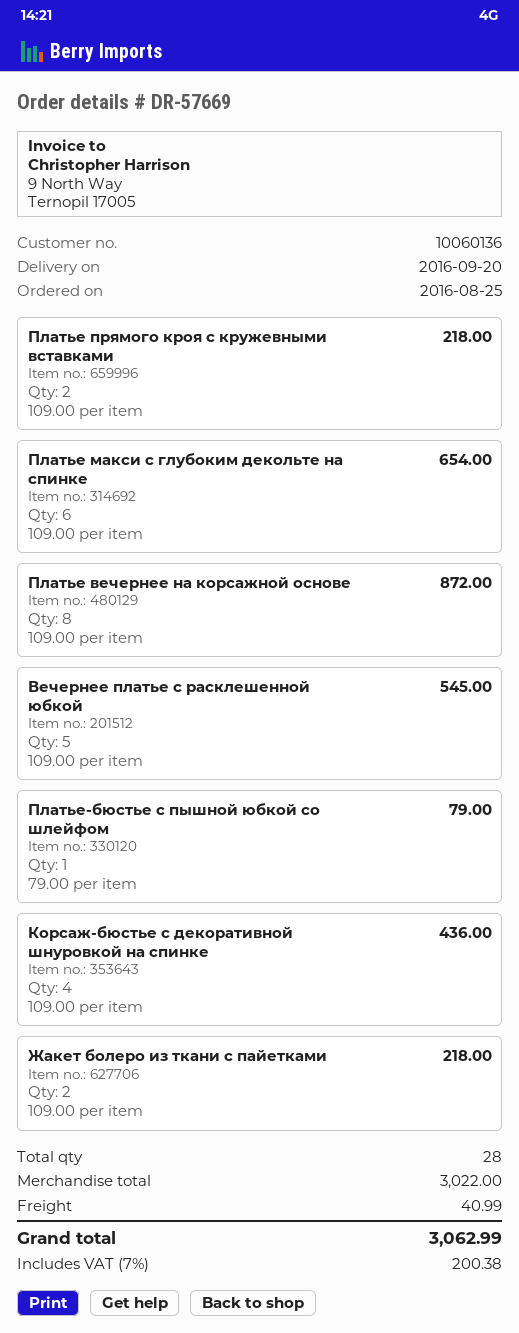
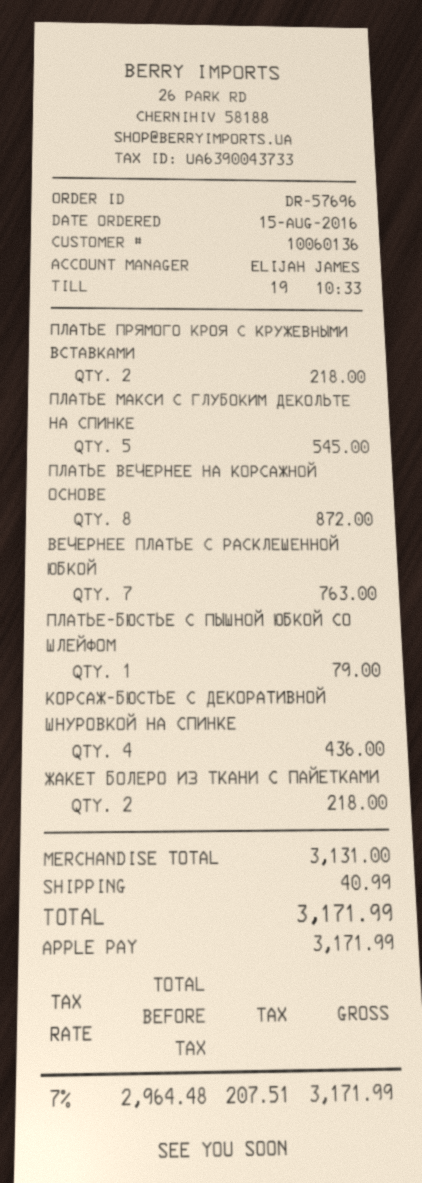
order number: DR-57669 -> DR-57696
order date: 2016-08-25 -> 2016-08-15
Платье макси с глубоким декольте на спинке: 6 for 654.00 -> 5 for 545.00
Вечернее платье с расклешенной юбкой: 5 for 545.00 -> 7 for 763.00
subtotal: 3022.00 -> 3131.00
tax: 7% = 200.38 -> 7% = 207.51
total: 3062.99 -> 3171.99

